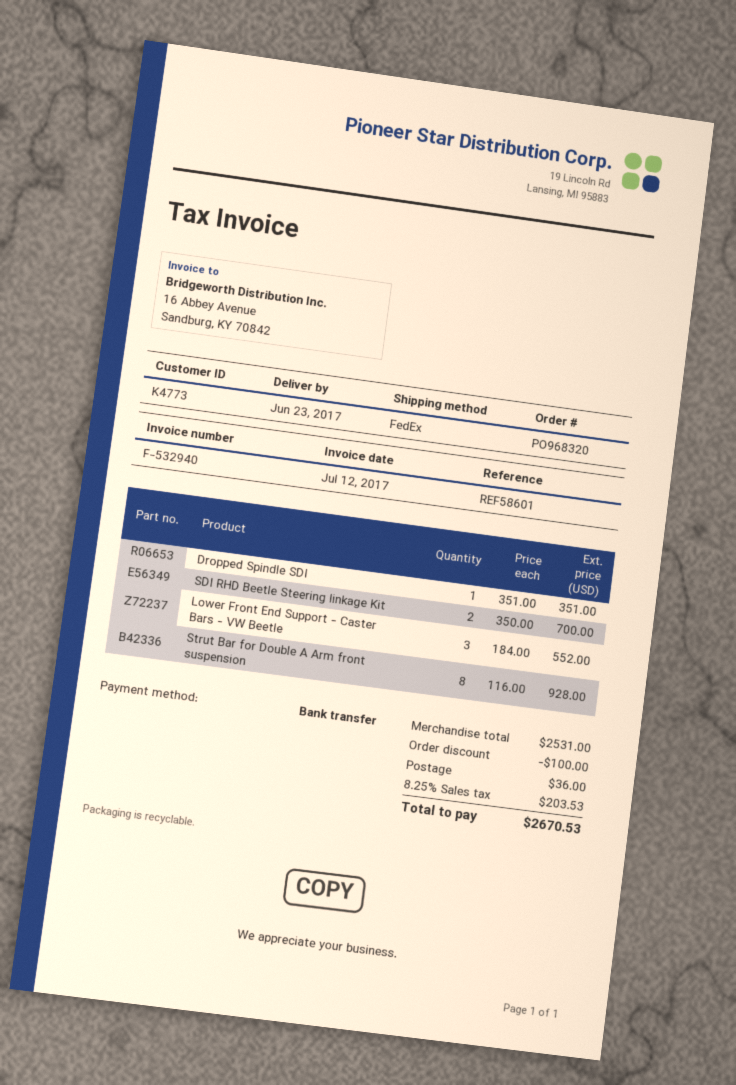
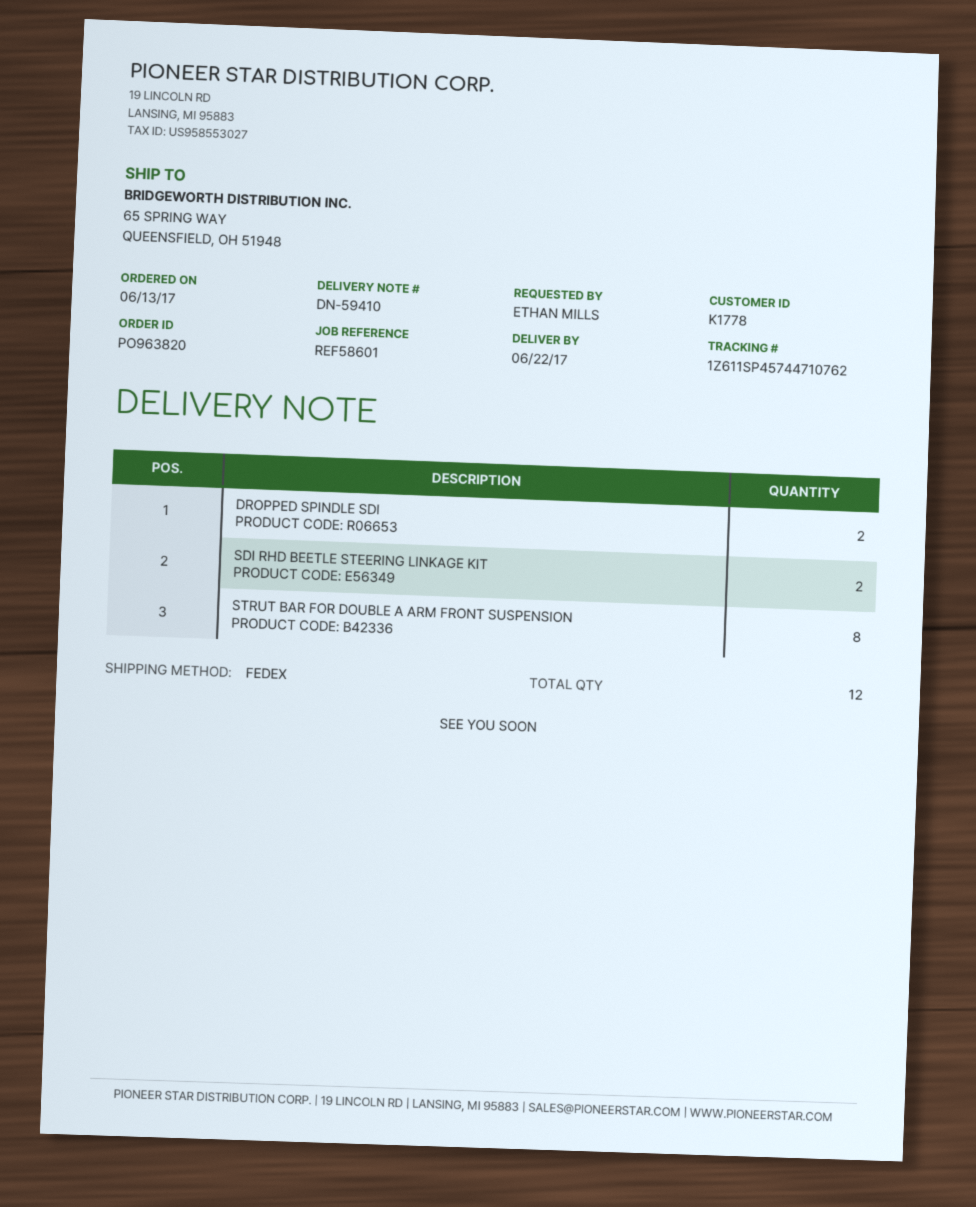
order number: PO968320 -> PO963820
delivery date: 2017-06-23 -> 2017-06-22
customer number: K4773 -> K1778
Dropped Spindle SDI: 1 -> 2
Lower Front End Support - Caster Bars - VW Beetle: 3 -> none

